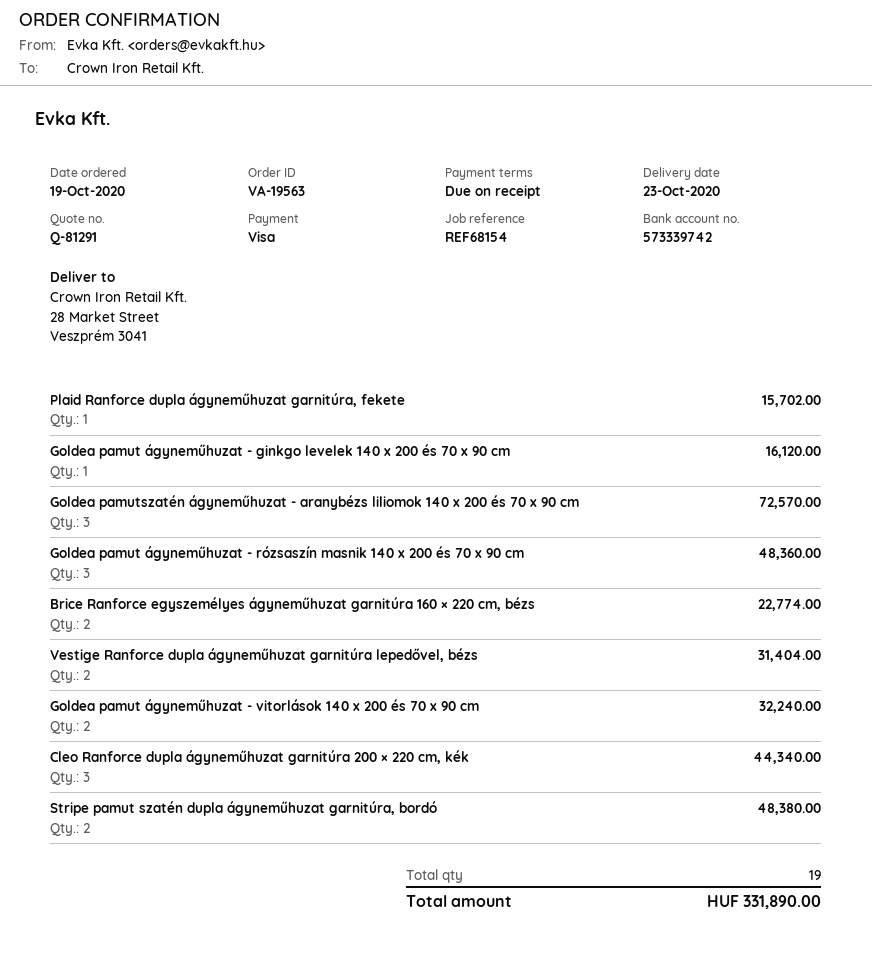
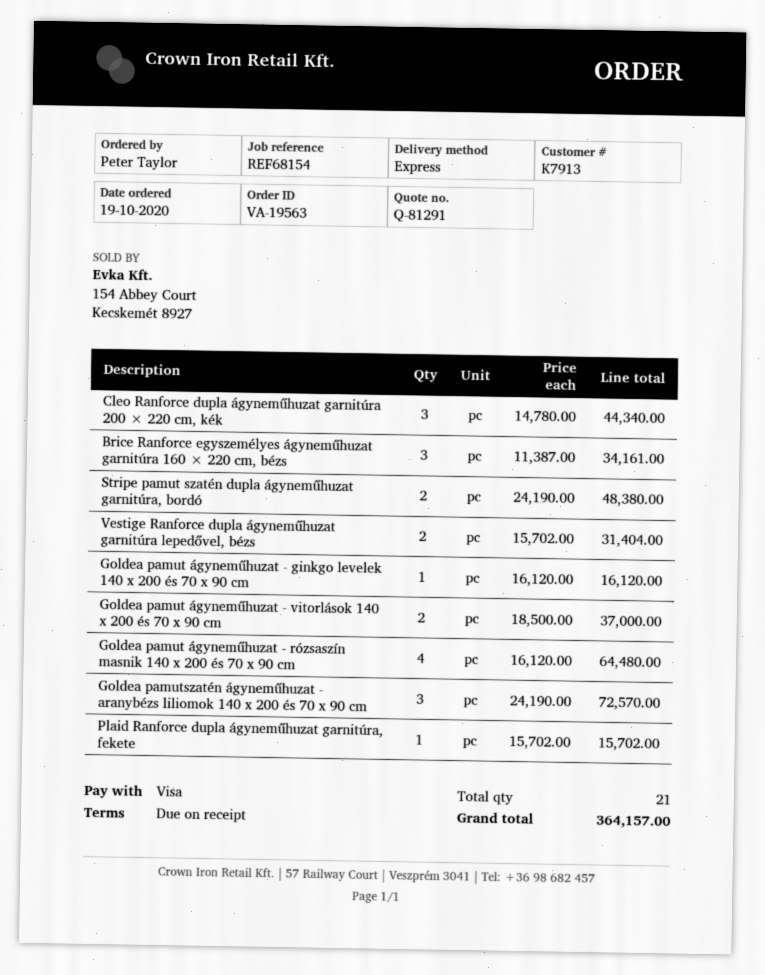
Goldea pamut ágyneműhuzat - rózsaszín masnik 140 x 200 és 70 x 90 cm: 3 for 48360.00 -> 4 for 64480.00
Brice Ranforce egyszemélyes ágyneműhuzat garnitúra 160 × 220 cm, bézs: 2 for 22774.00 -> 3 for 34161.00
Goldea pamut ágyneműhuzat - vitorlások 140 x 200 és 70 x 90 cm: 2 for 32240.00 -> 2 for 37000.00
total quantity: 19 -> 21
total: 331890.00 -> 364157.00

